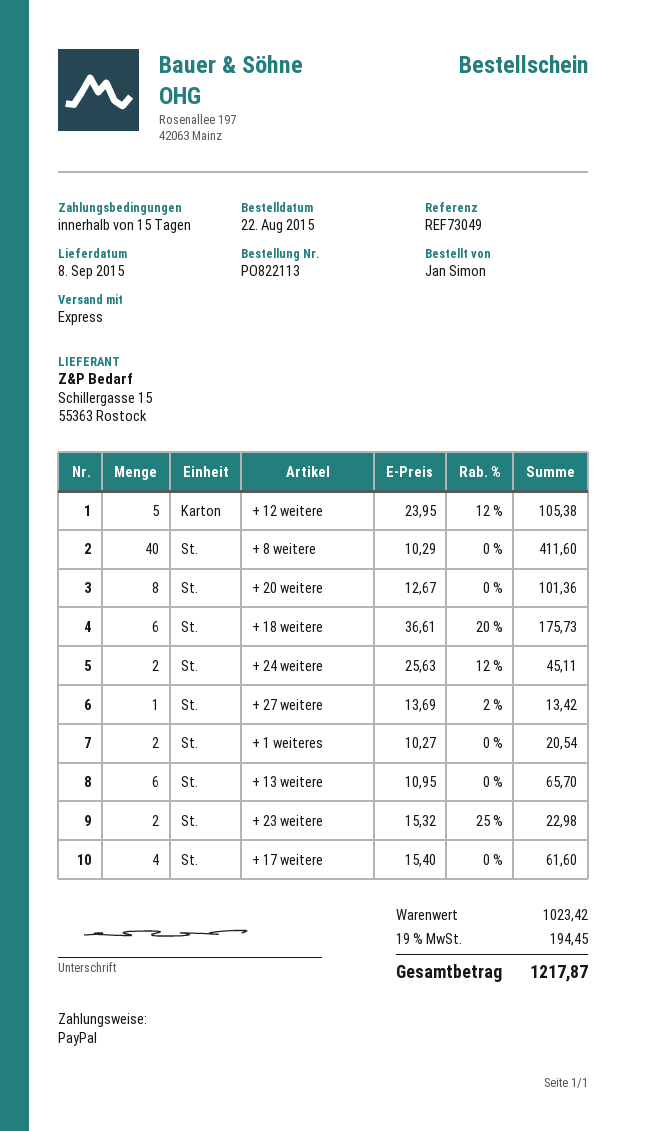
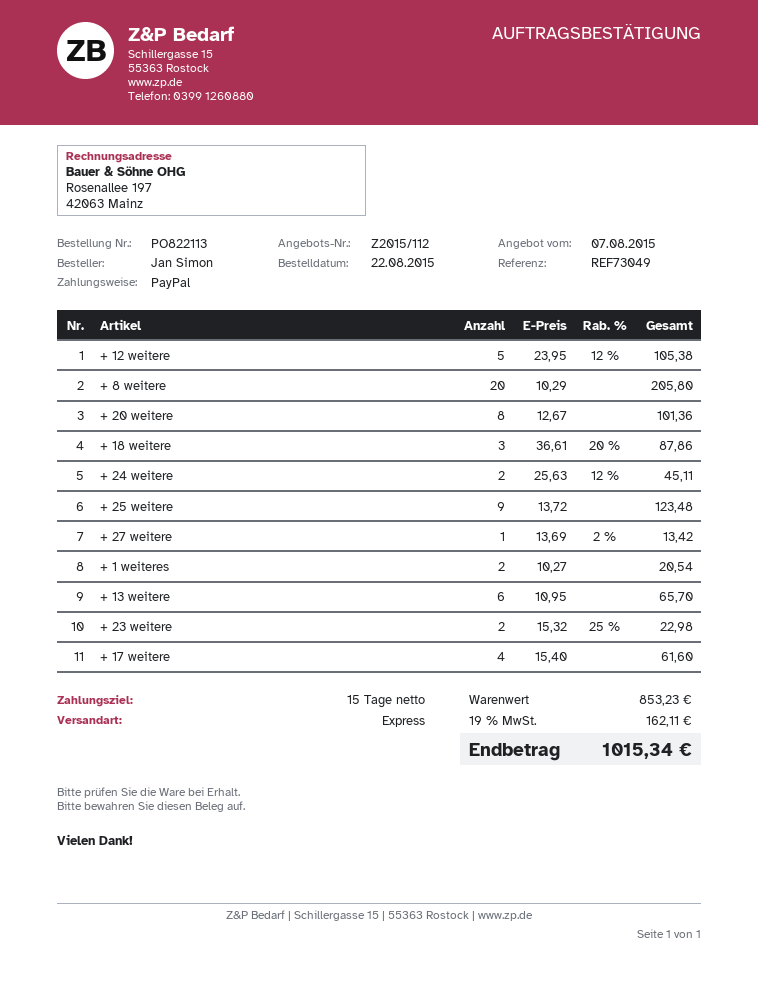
+ 8 weitere: 40 x 10.29 = 411.60 -> 20 x 10.29 = 205.80
+ 18 weitere: 6 x 36.61 - 20% = 175.73 -> 3 x 36.61 - 20% = 87.86
+ 25 weitere: none -> 9 x 13.72 = 123.48
subtotal: 1023.42 -> 853.23
tax: 19% = 194.45 -> 19% = 162.11
total: 1217.87 -> 1015.34

